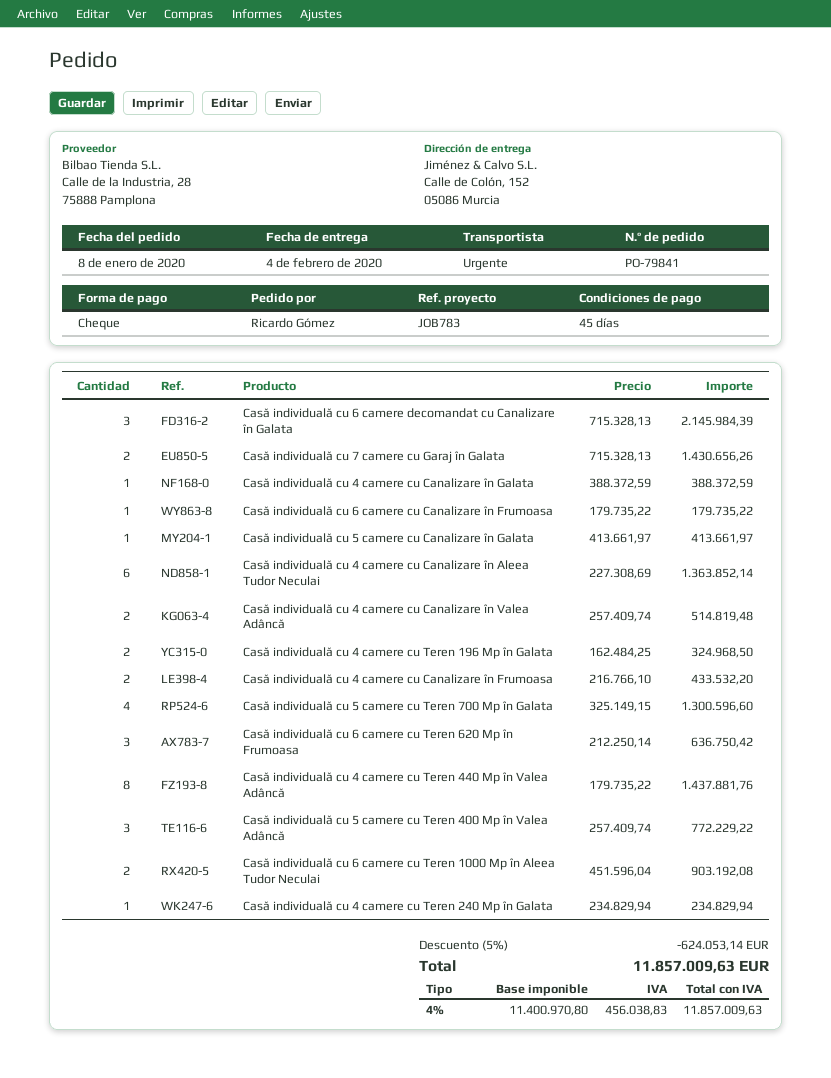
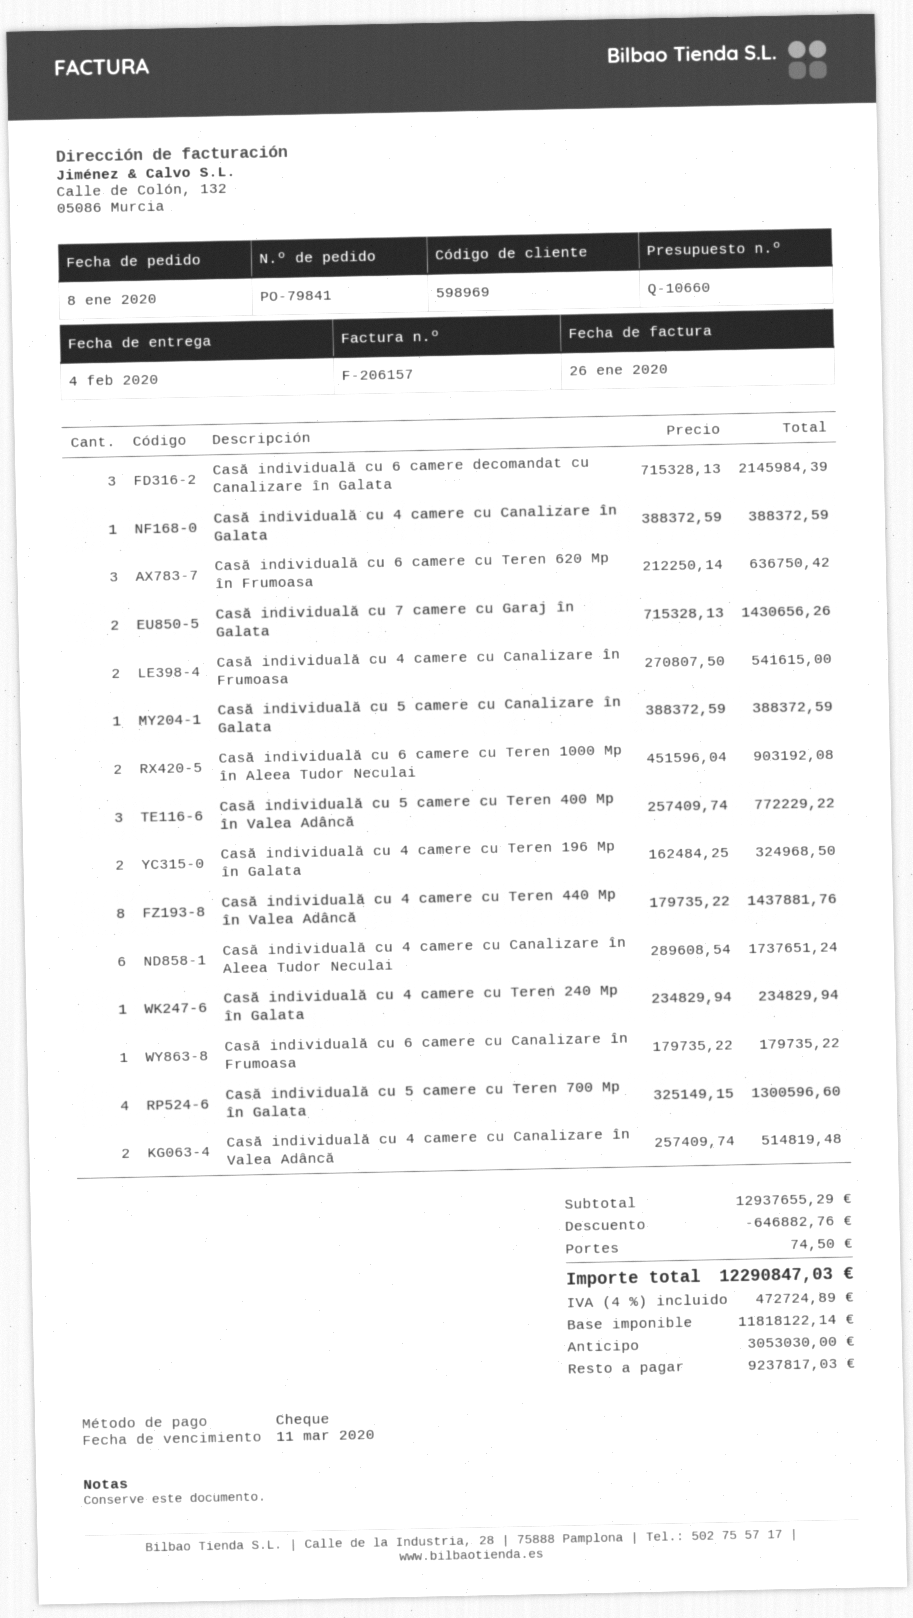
Casă individuală cu 5 camere cu Canalizare în Galata: 1 x 413661.97 = 413661.97 -> 1 x 388372.59 = 388372.59
Casă individuală cu 4 camere cu Canalizare în Aleea Tudor Neculai: 6 x 227308.69 = 1363852.14 -> 6 x 289608.54 = 1737651.24
Casă individuală cu 4 camere cu Canalizare în Frumoasa: 2 x 216766.10 = 433532.20 -> 2 x 270807.50 = 541615.00
discount: 624053.14 -> 646882.76
shipping: none -> 74.50
net: 11400970.80 -> 11818122.14
tax: 4% = 456038.83 -> 4% = 472724.89
total: 11857009.63 -> 12290847.03

